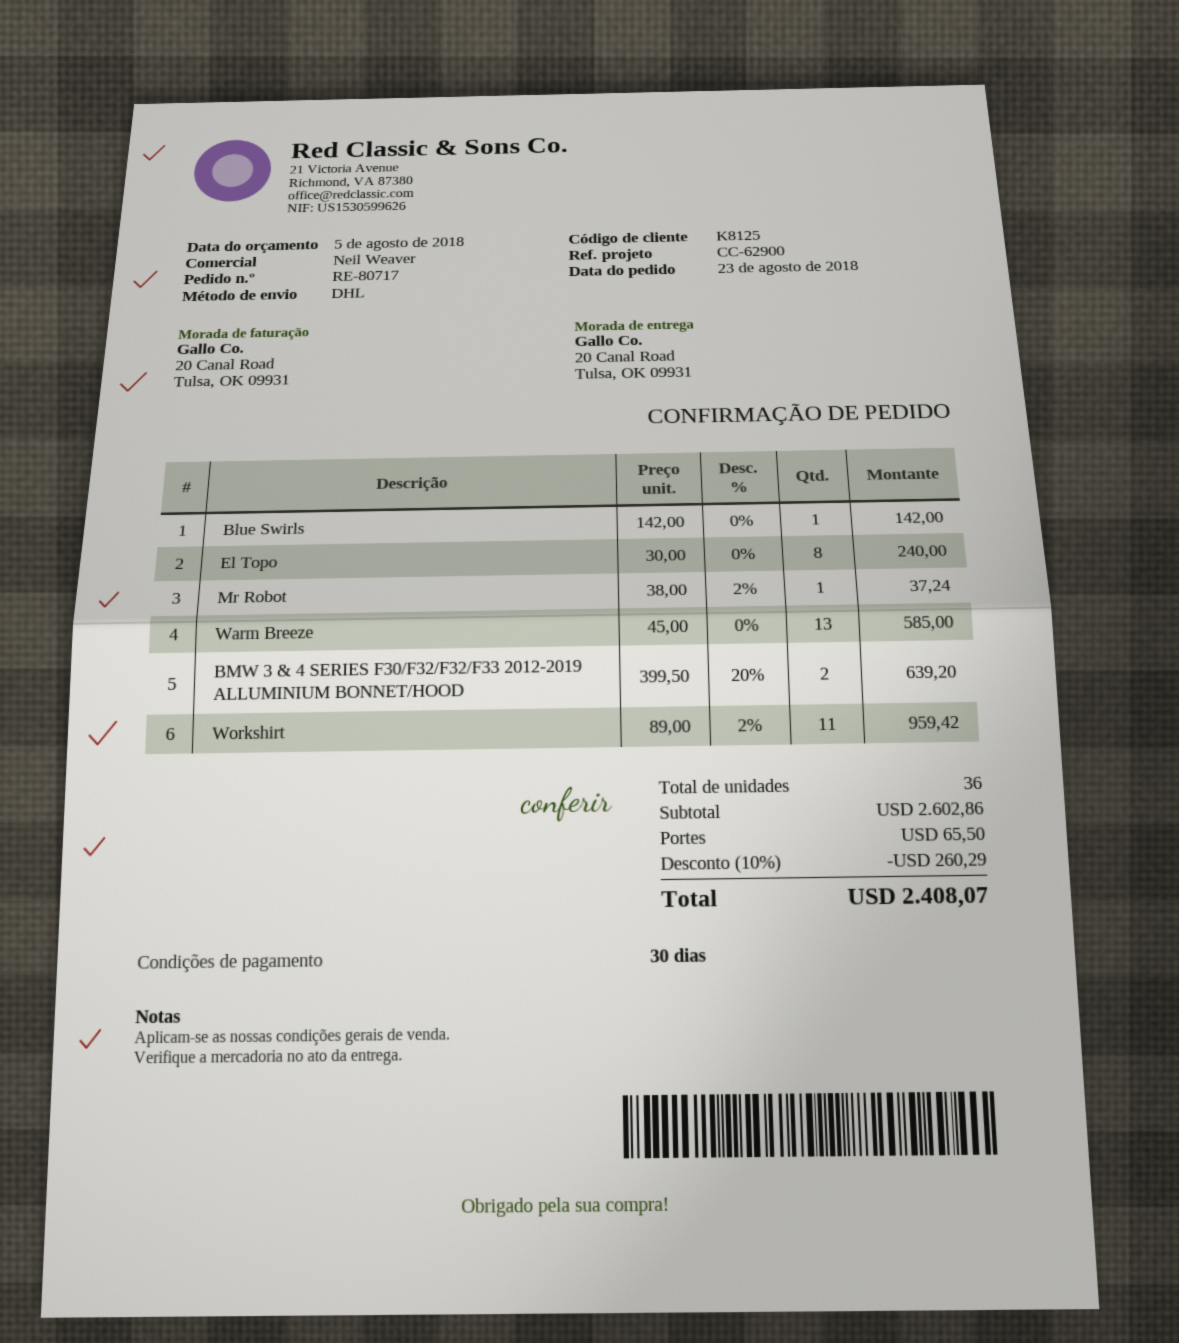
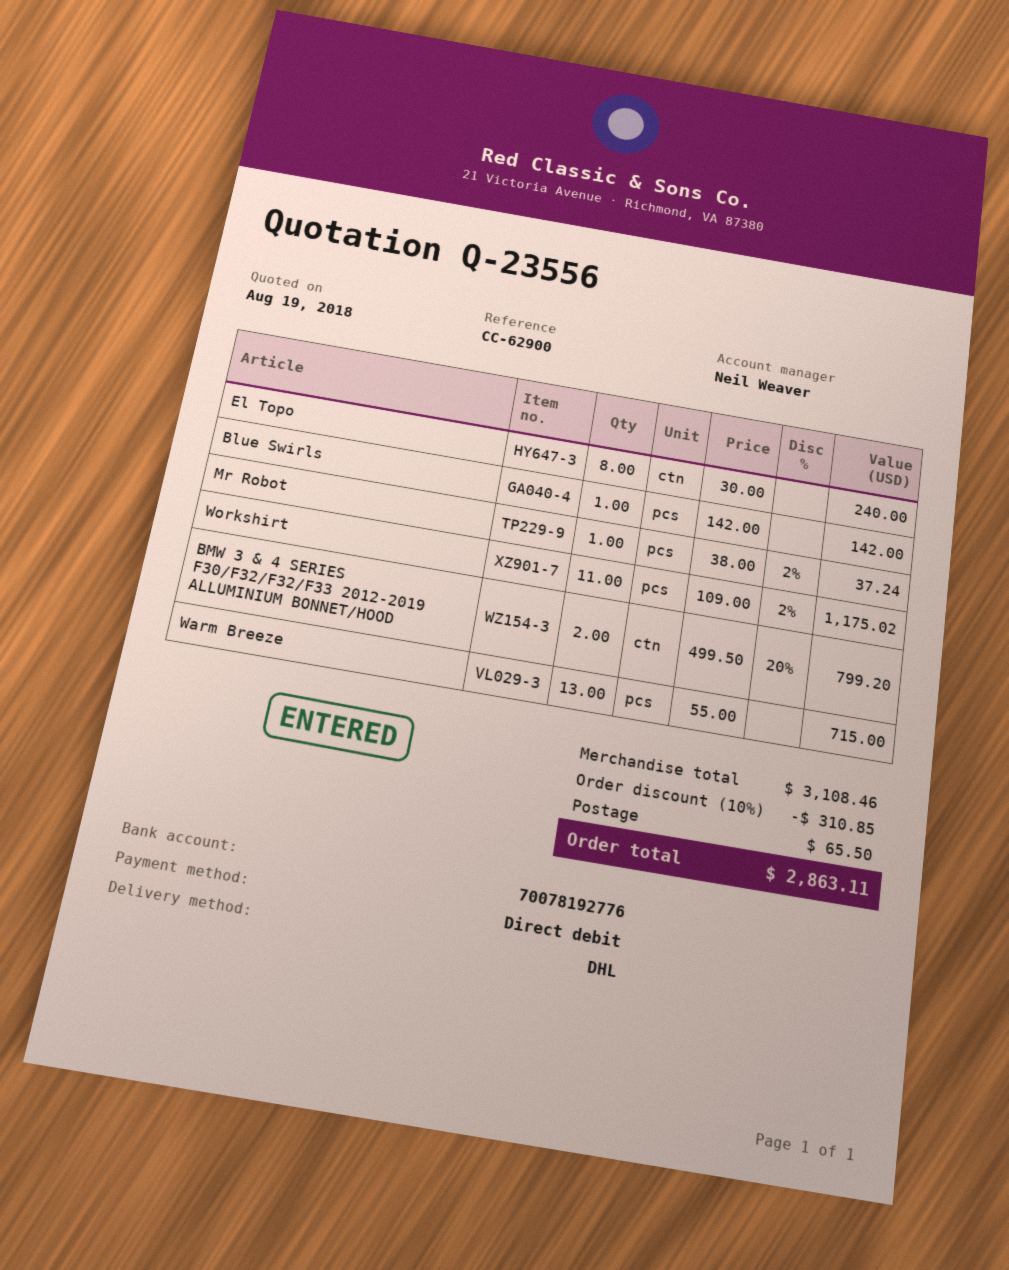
quote date: 2018-08-05 -> 2018-08-19
Warm Breeze: 13 x 45.00 = 585.00 -> 13 x 55.00 = 715.00
BMW 3 & 4 SERIES F30/F32/F32/F33 2012-2019 ALLUMINIUM BONNET/HOOD: 2 x 399.50 - 20% = 639.20 -> 2 x 499.50 - 20% = 799.20
Workshirt: 11 x 89.00 - 2% = 959.42 -> 11 x 109.00 - 2% = 1175.02
subtotal: 2602.86 -> 3108.46
discount: 10% = 260.29 -> 10% = 310.85
total: 2408.07 -> 2863.11

